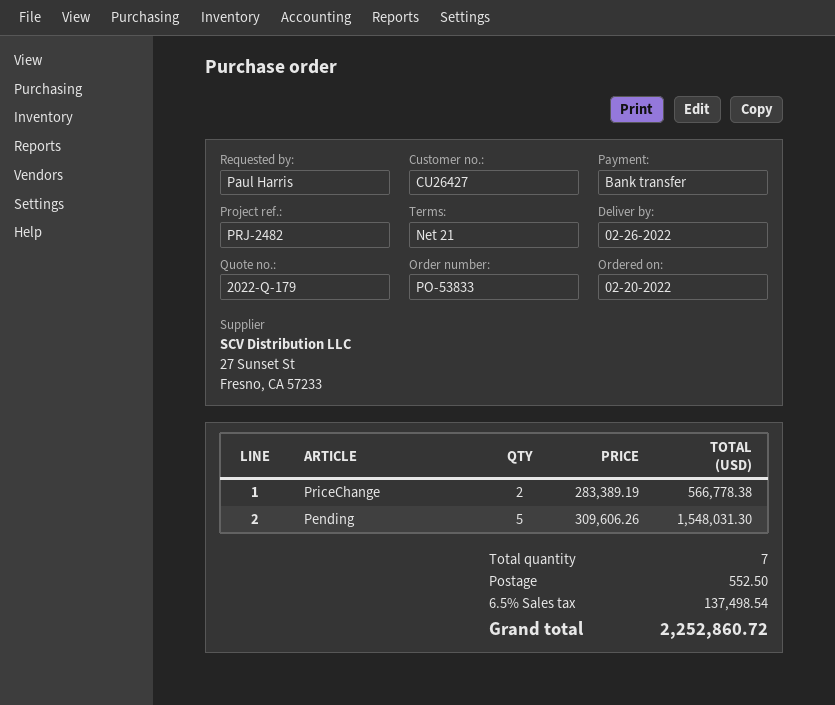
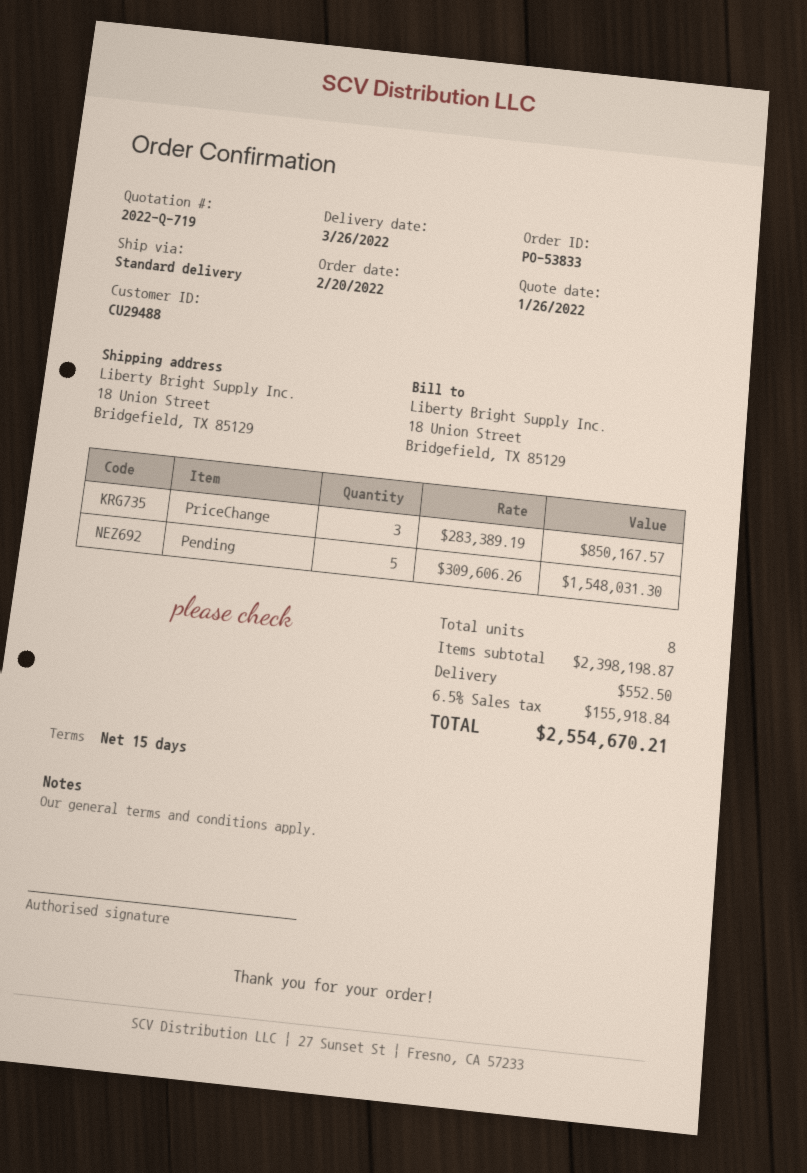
quote number: 2022-Q-179 -> 2022-Q-719
delivery date: 2022-02-26 -> 2022-03-26
payment terms: 21 days -> 15 days
customer number: CU26427 -> CU29488
PriceChange: 2 x 283389.19 = 566778.38 -> 3 x 283389.19 = 850167.57
total quantity: 7 -> 8
tax: 6.5% = 137498.54 -> 6.5% = 155918.84
total: 2252860.72 -> 2554670.21

